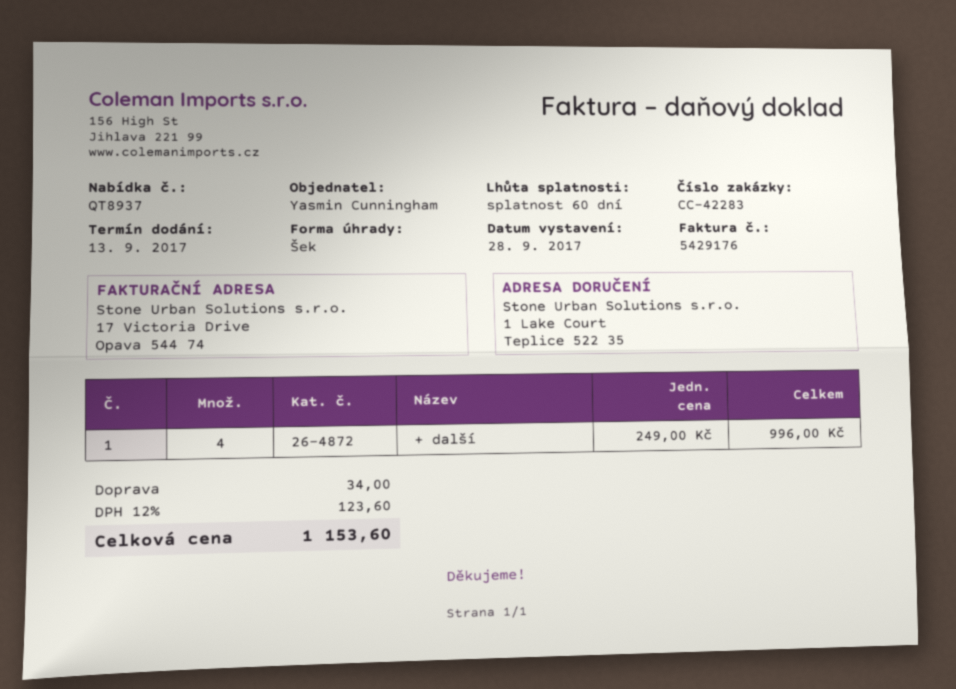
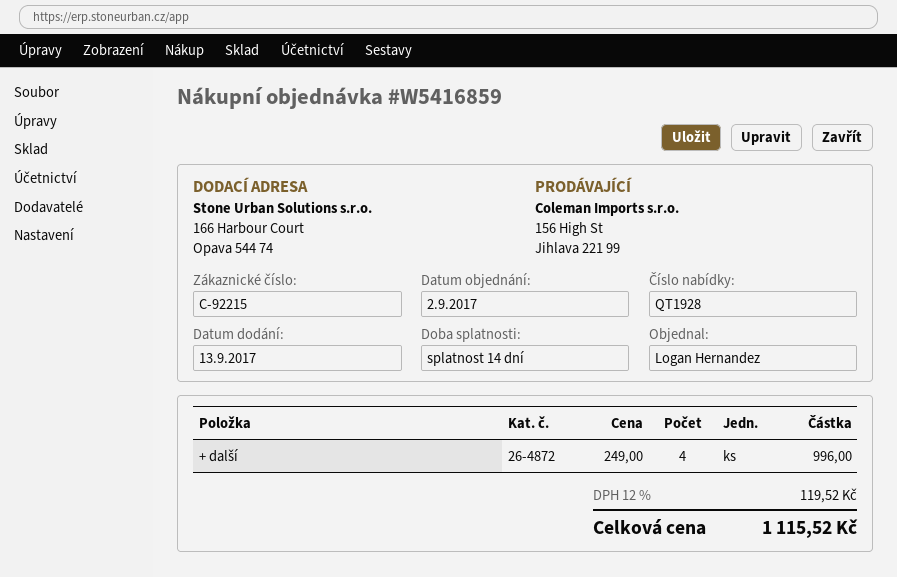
quote number: QT8937 -> QT1928
payment terms: 60 days -> 14 days
ordered by: Yasmin Cunningham -> Logan Hernandez
ship to: 1 Lake Court, Teplice 522 35 -> 166 Harbour Court, Opava 544 74
shipping: 34.00 -> none
tax: 12% = 123.60 -> 12% = 119.52
total: 1153.60 -> 1115.52

